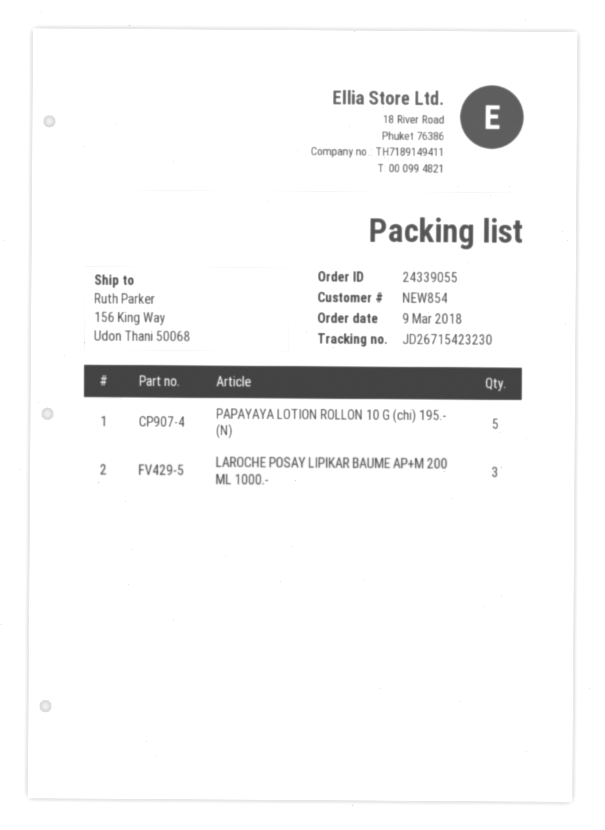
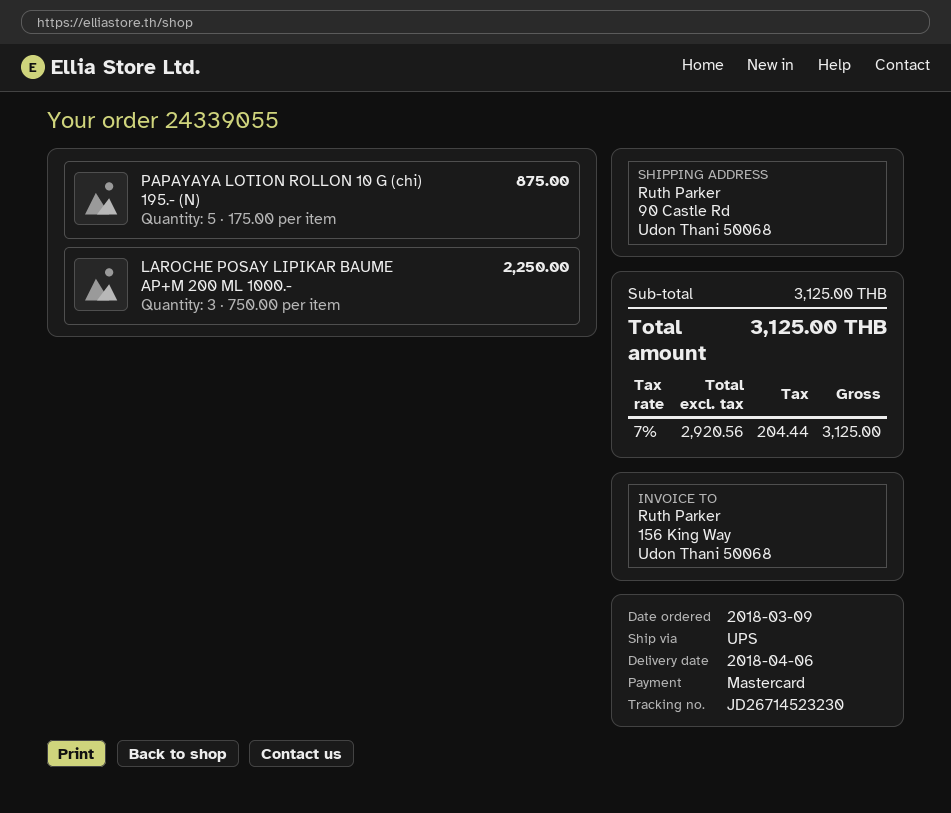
tracking number: JD26715423230 -> JD26714523230
ship to: 156 King Way, Udon Thani 50068 -> 90 Castle Rd, Udon Thani 50068

